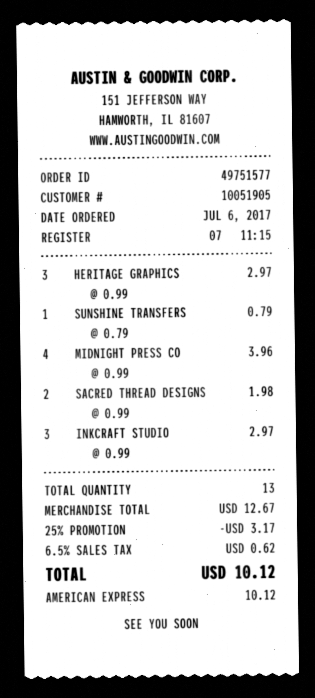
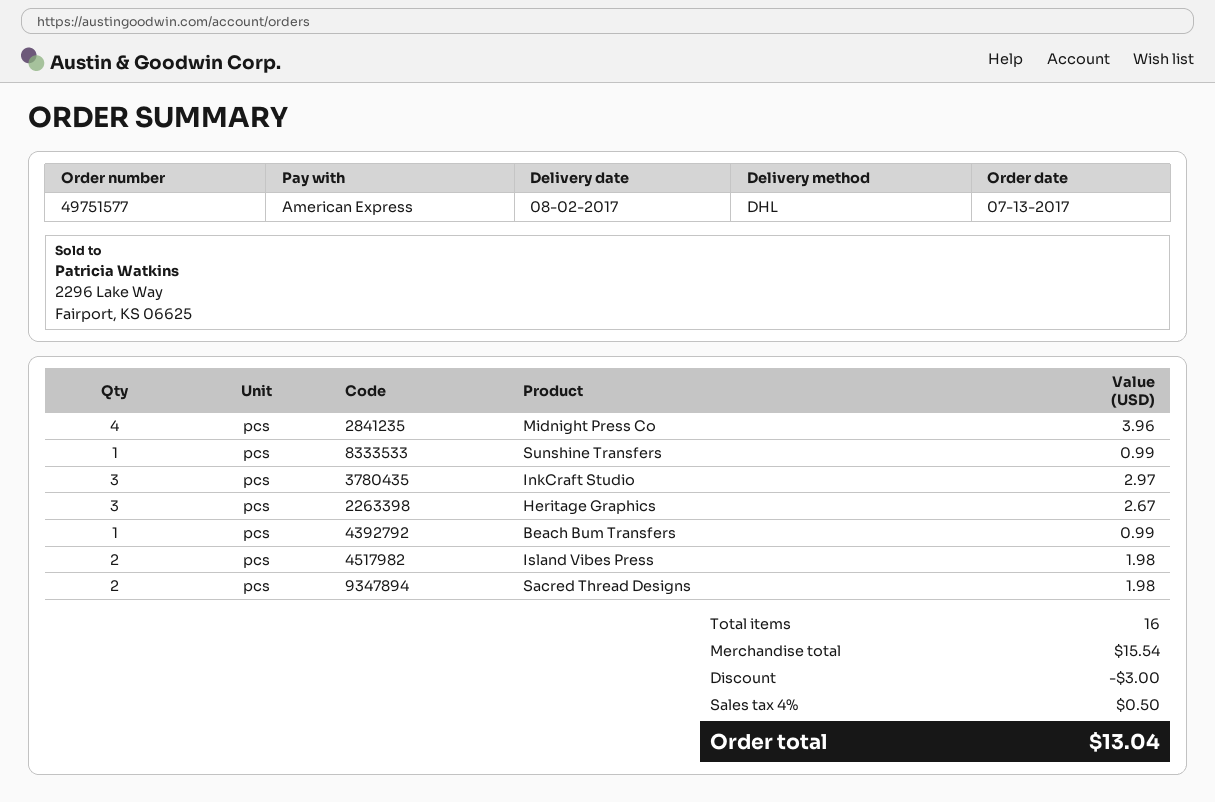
order date: 2017-07-06 -> 2017-07-13
HERITAGE GRAPHICS: 3 for 2.97 -> 3 for 2.67
SUNSHINE TRANSFERS: 1 for 0.79 -> 1 for 0.99
Beach Bum Transfers: none -> 1 for 0.99
Island Vibes Press: none -> 2 for 1.98
total quantity: 13 -> 16
subtotal: 12.67 -> 15.54
discount: 3.17 -> 3.00
tax: 6.5% = 0.62 -> 4% = 0.50
total: 10.12 -> 13.04

